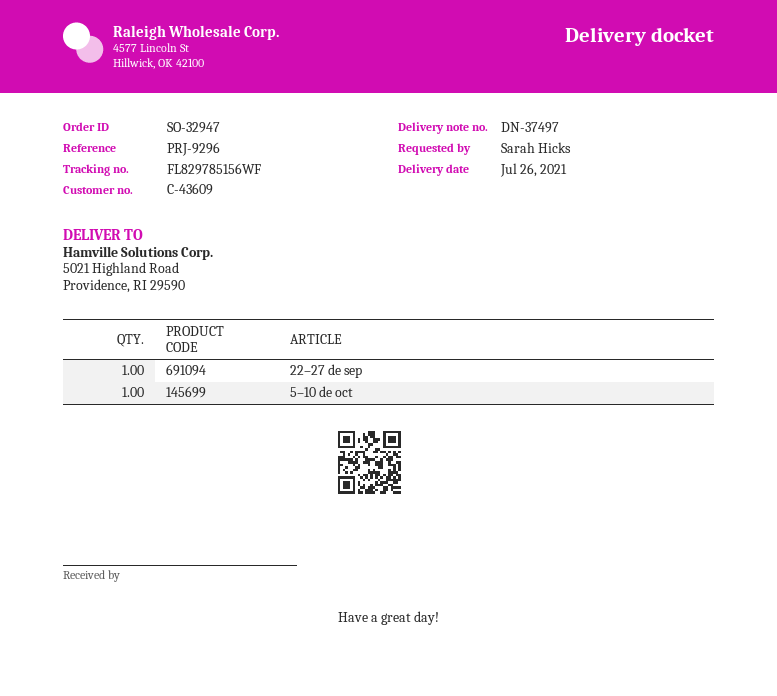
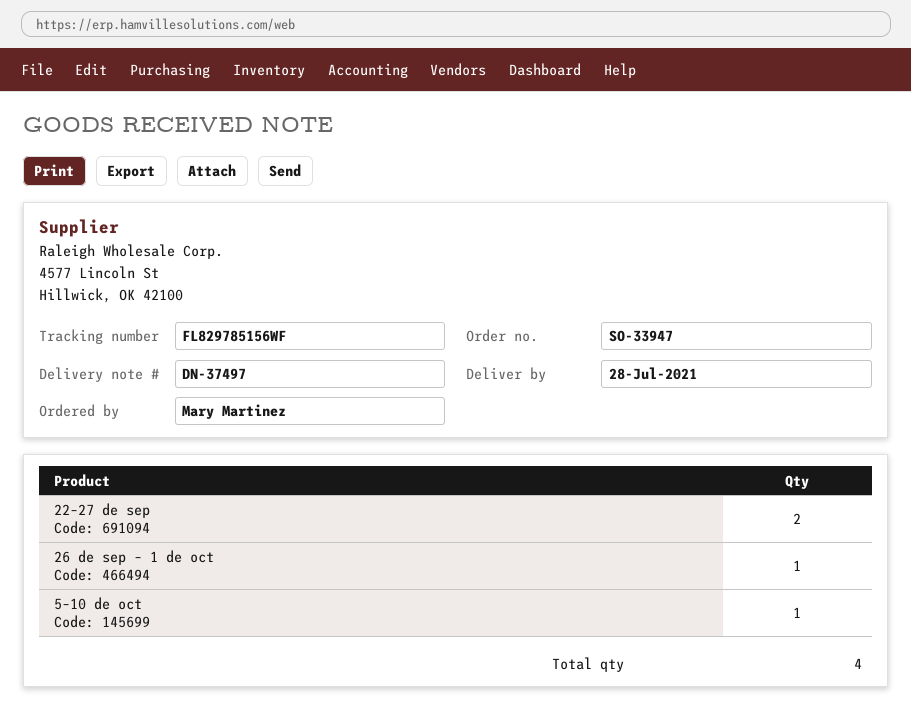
order number: SO-32947 -> SO-33947
delivery date: 2021-07-26 -> 2021-07-28
ordered by: Sarah Hicks -> Mary Martinez
22–27 de sep: 1 -> 2
26 de sep – 1 de oct: none -> 1

